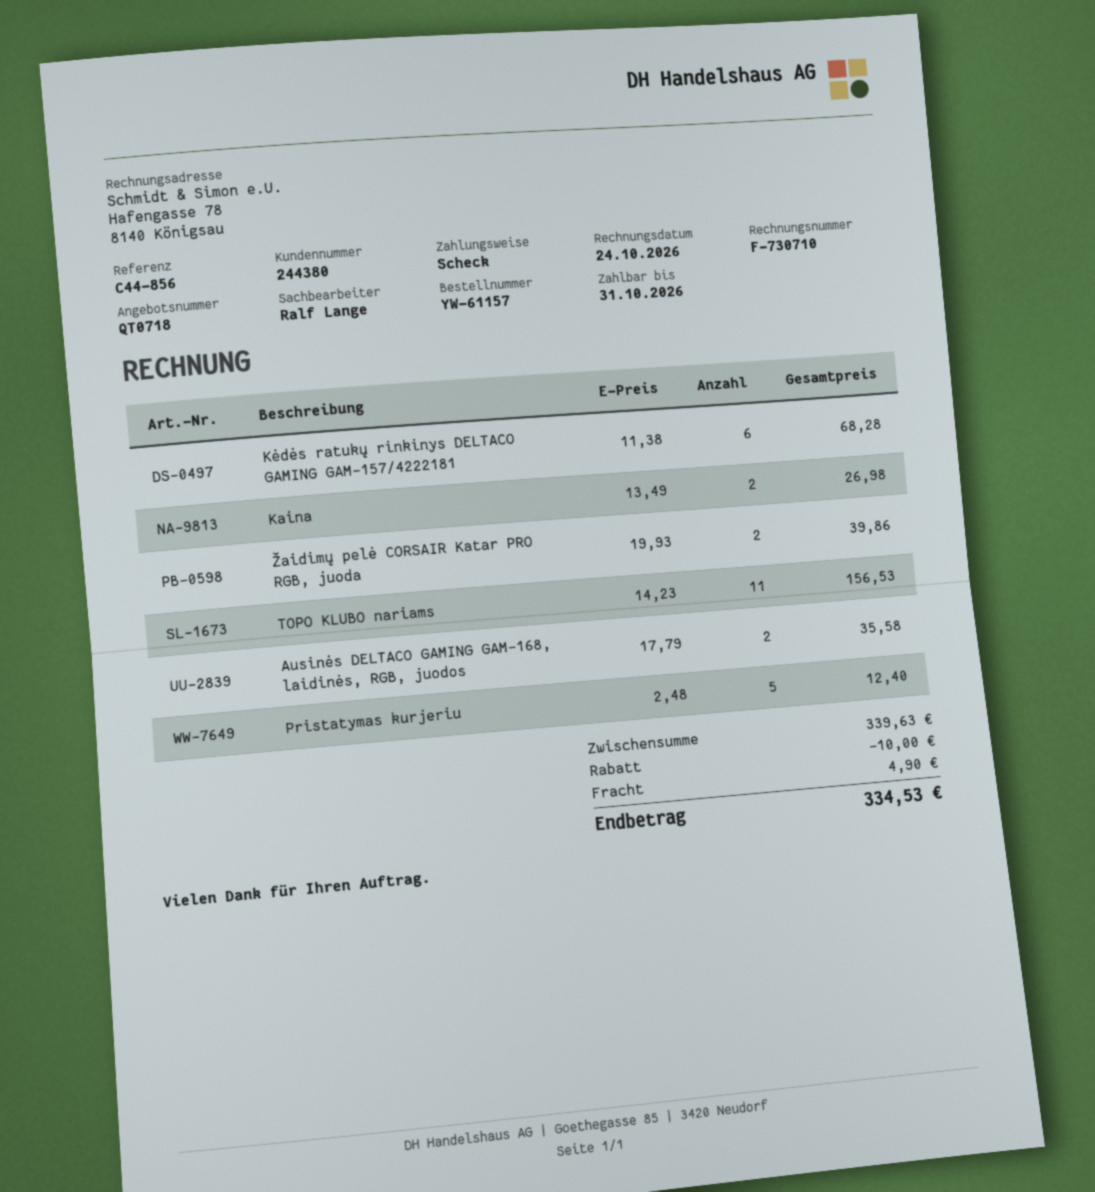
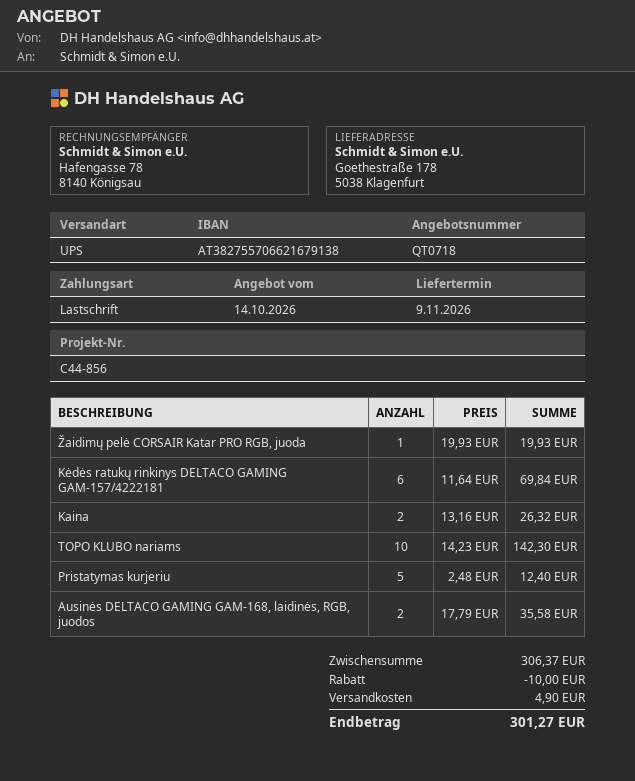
payment method: cheque -> direct debit
Kėdės ratukų rinkinys DELTACO GAMING GAM-157/4222181: 6 x 11.38 = 68.28 -> 6 x 11.64 = 69.84
Kaina: 2 x 13.49 = 26.98 -> 2 x 13.16 = 26.32
Žaidimų pelė CORSAIR Katar PRO RGB, juoda: 2 x 19.93 = 39.86 -> 1 x 19.93 = 19.93
TOPO KLUBO nariams: 11 x 14.23 = 156.53 -> 10 x 14.23 = 142.30
subtotal: 339.63 -> 306.37
total: 334.53 -> 301.27

